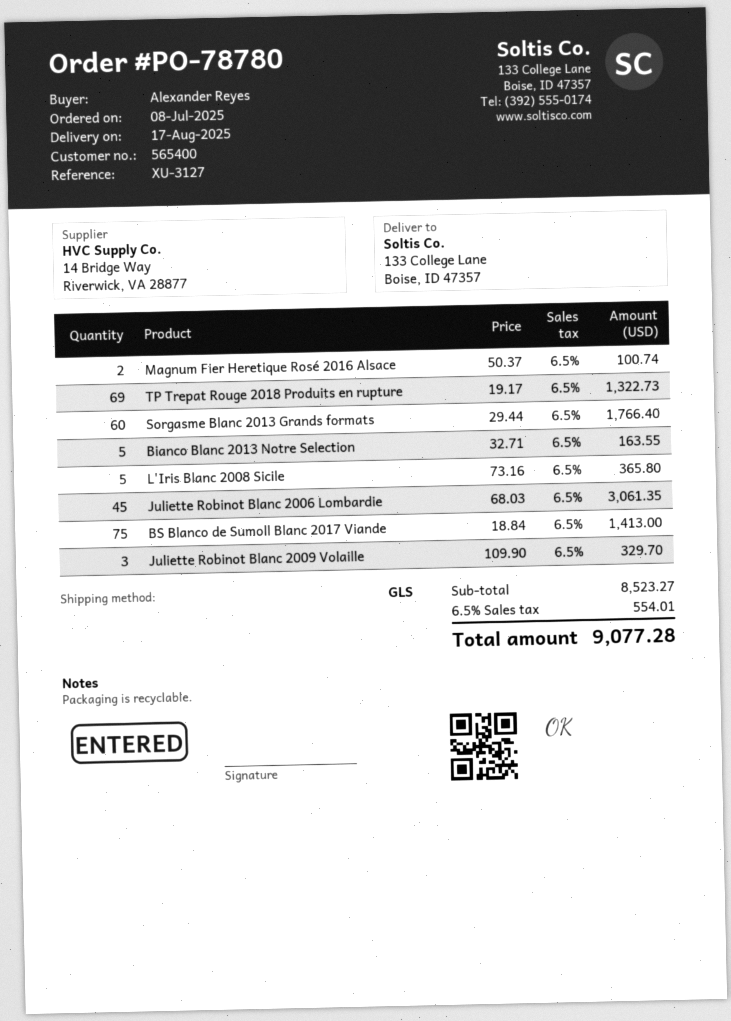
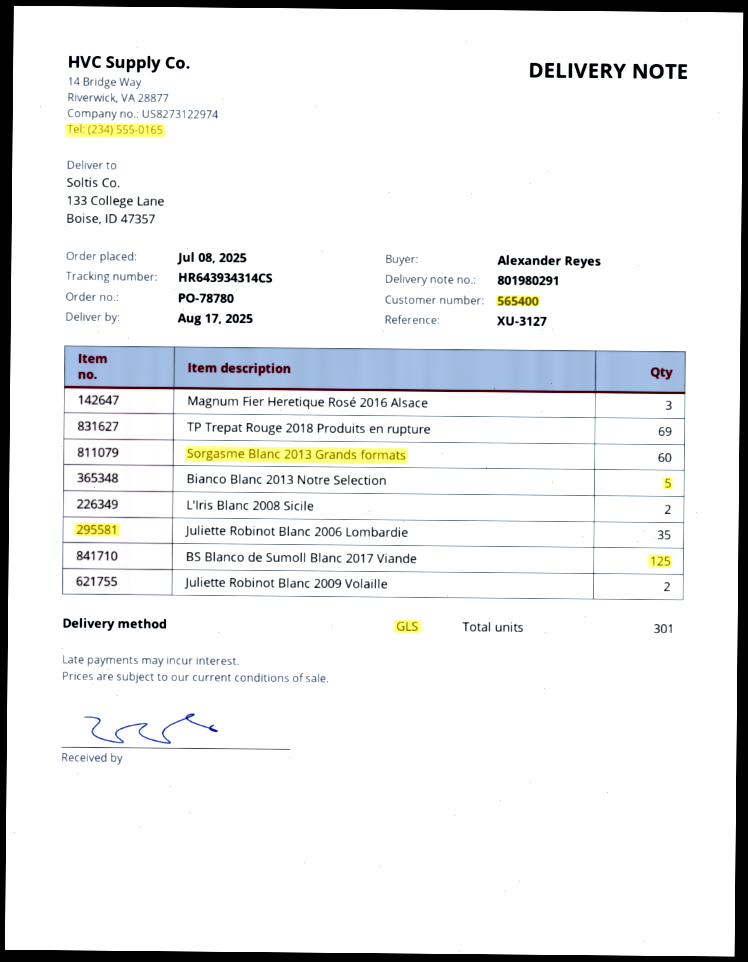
Magnum Fier Heretique Rosé 2016 Alsace: 2 -> 3
L'Iris Blanc 2008 Sicile: 5 -> 2
Juliette Robinot Blanc 2006 Lombardie: 45 -> 35
BS Blanco de Sumoll Blanc 2017 Viande: 75 -> 125
Juliette Robinot Blanc 2009 Volaille: 3 -> 2

